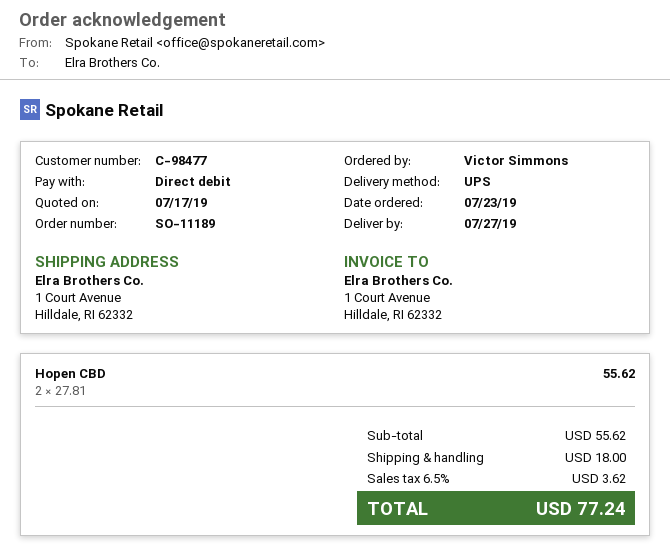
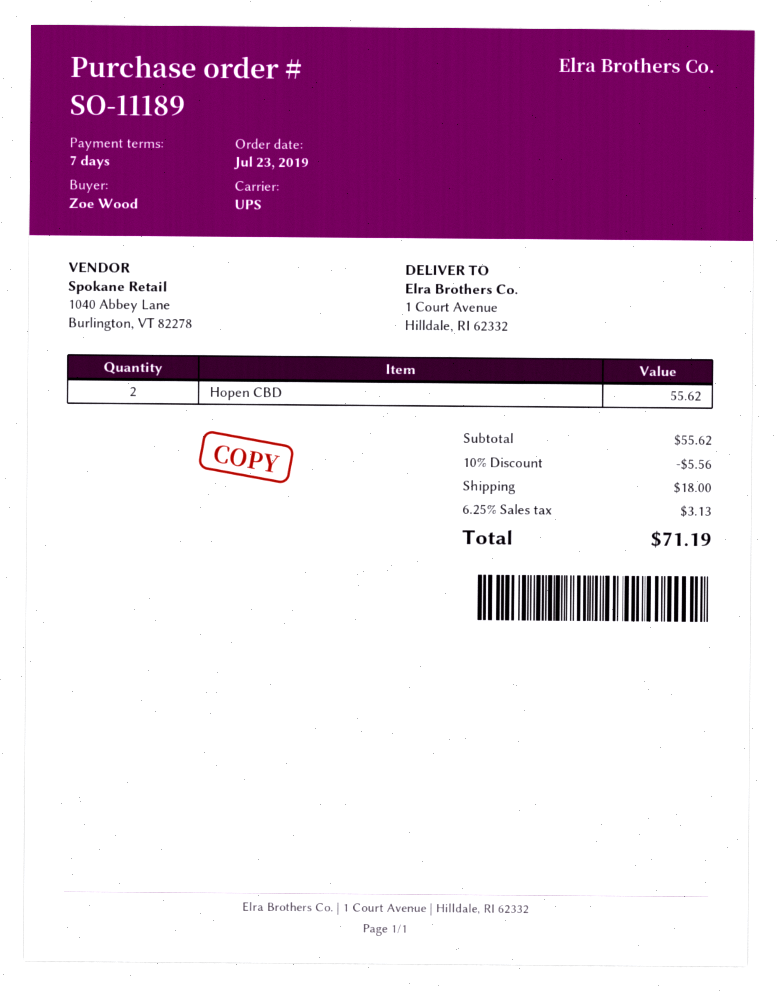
ordered by: Victor Simmons -> Zoe Wood
discount: none -> 10% = 5.56
tax: 6.5% = 3.62 -> 6.25% = 3.13
total: 77.24 -> 71.19

